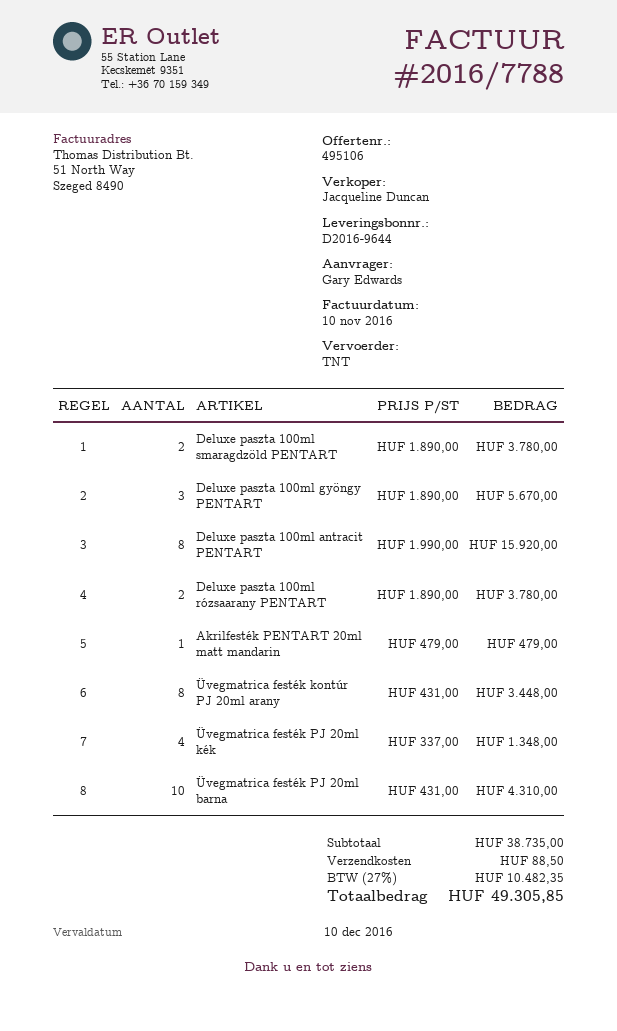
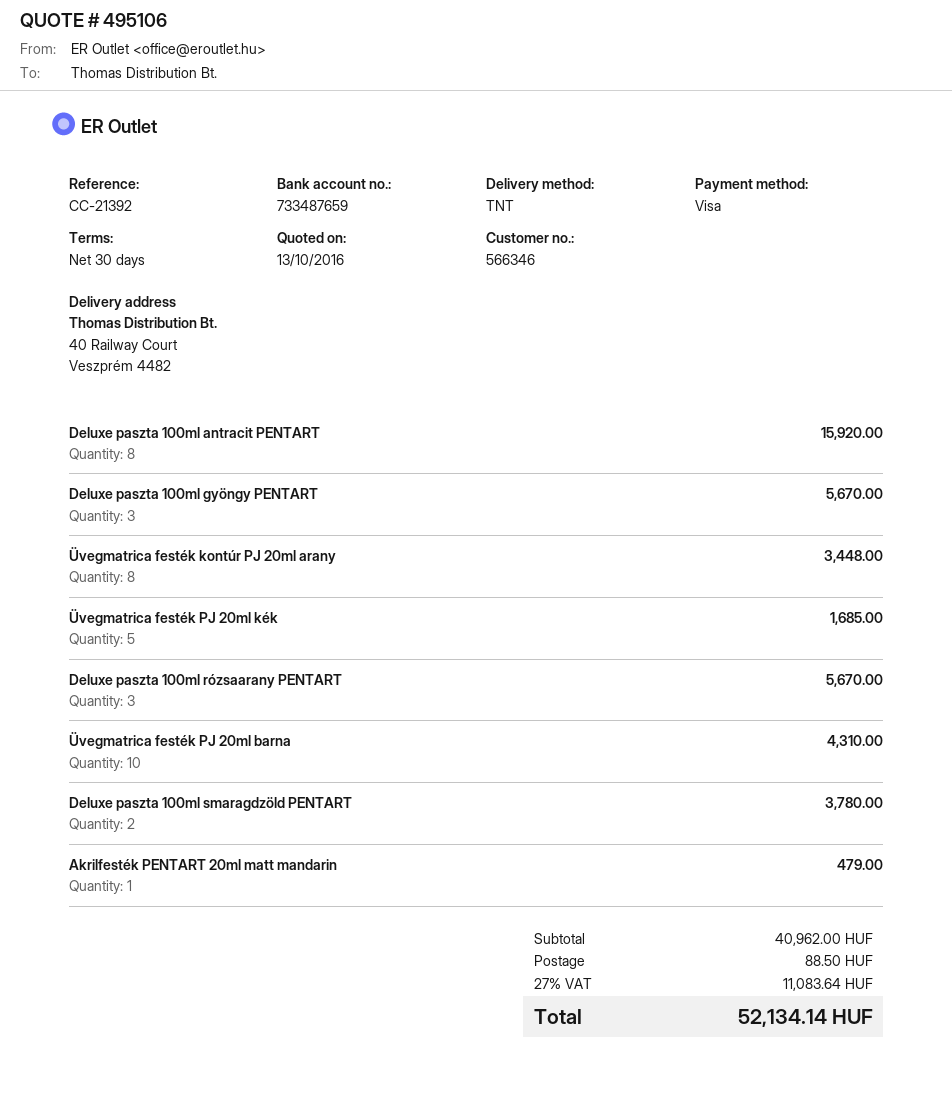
Deluxe paszta 100ml rózsaarany PENTART: 2 for 3780.00 -> 3 for 5670.00
Üvegmatrica festék PJ 20ml kék: 4 for 1348.00 -> 5 for 1685.00
subtotal: 38735.00 -> 40962.00
tax: 27% = 10482.35 -> 27% = 11083.64
total: 49305.85 -> 52134.14

